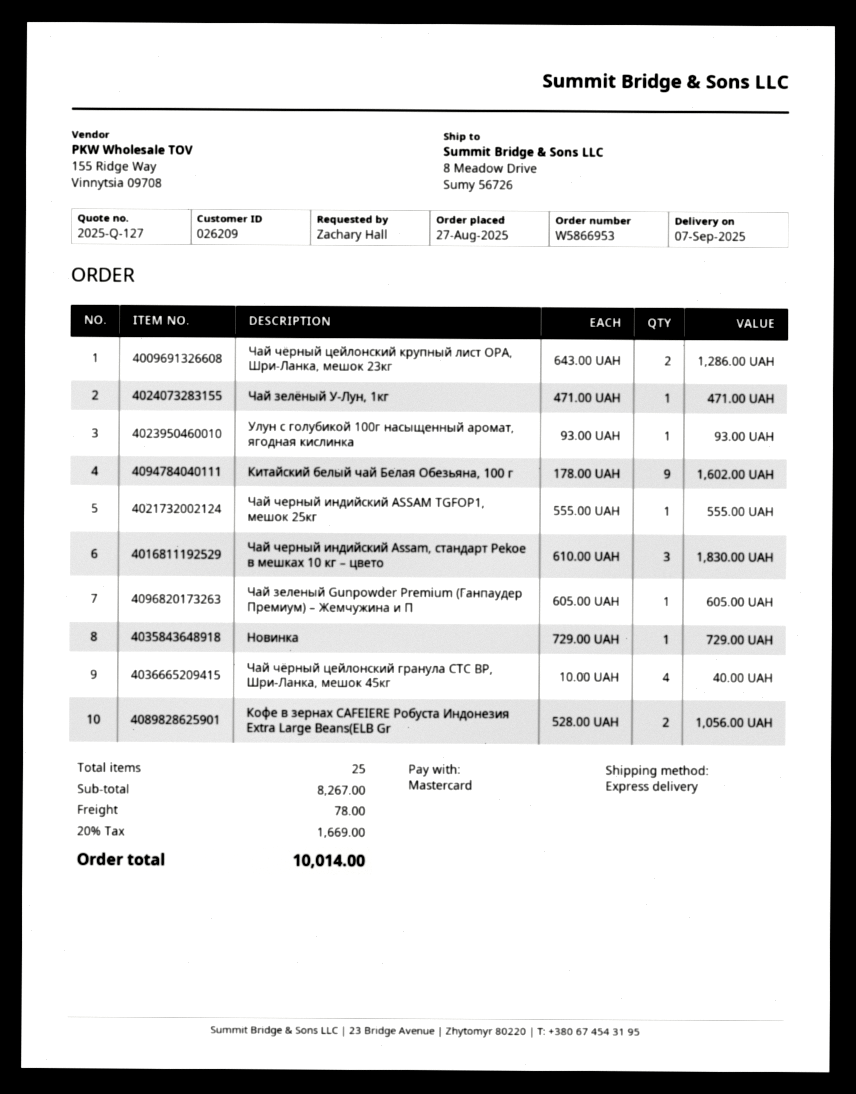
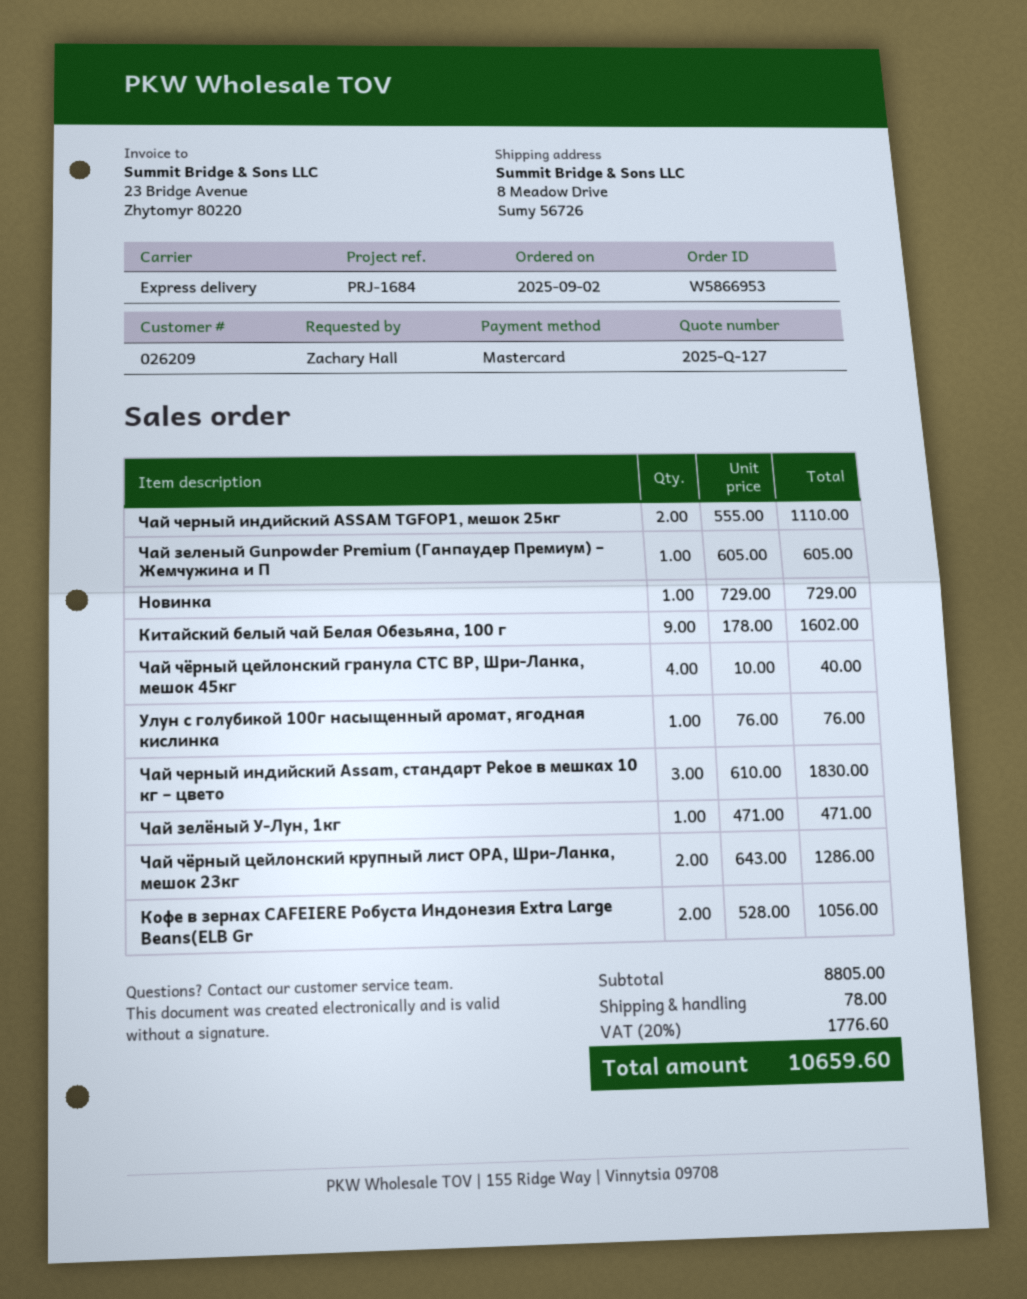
order date: 2025-08-27 -> 2025-09-02
Улун с голубикой 100г насыщенный аромат, ягодная кислинка: 1 x 93.00 = 93.00 -> 1 x 76.00 = 76.00
Чай черный индийский ASSAM TGFOP1, мешок 25кг: 1 x 555.00 = 555.00 -> 2 x 555.00 = 1110.00
subtotal: 8267.00 -> 8805.00
tax: 20% = 1669.00 -> 20% = 1776.60
total: 10014.00 -> 10659.60

